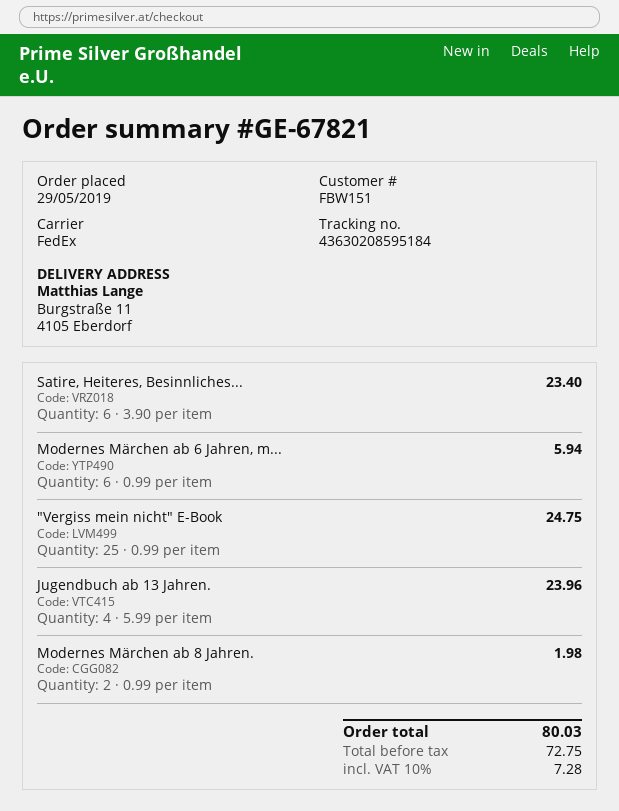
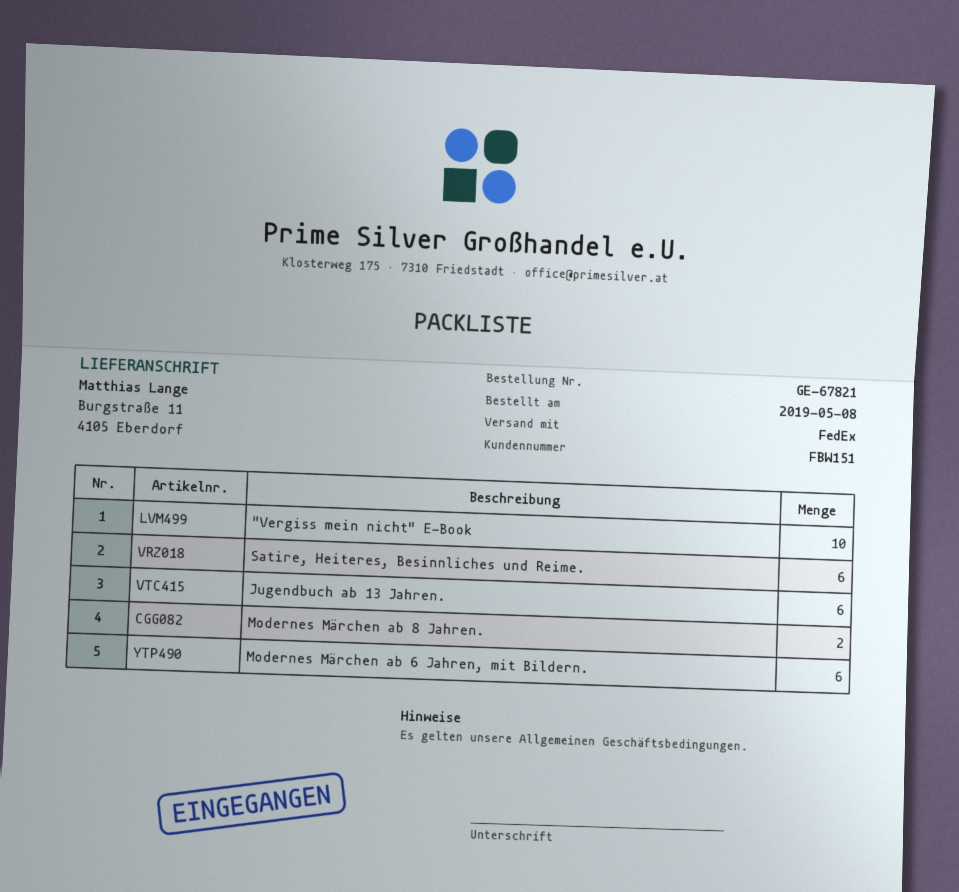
order date: 2019-05-29 -> 2019-05-08
"Vergiss mein nicht" E-Book: 25 -> 10
Jugendbuch ab 13 Jahren.: 4 -> 6

